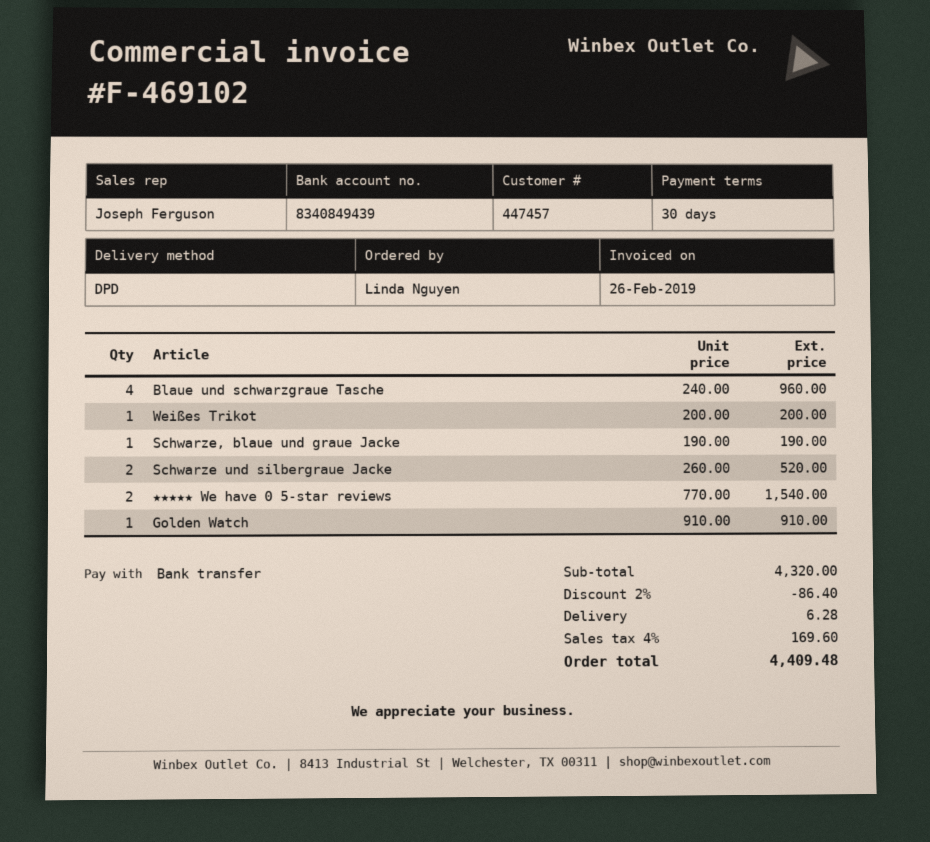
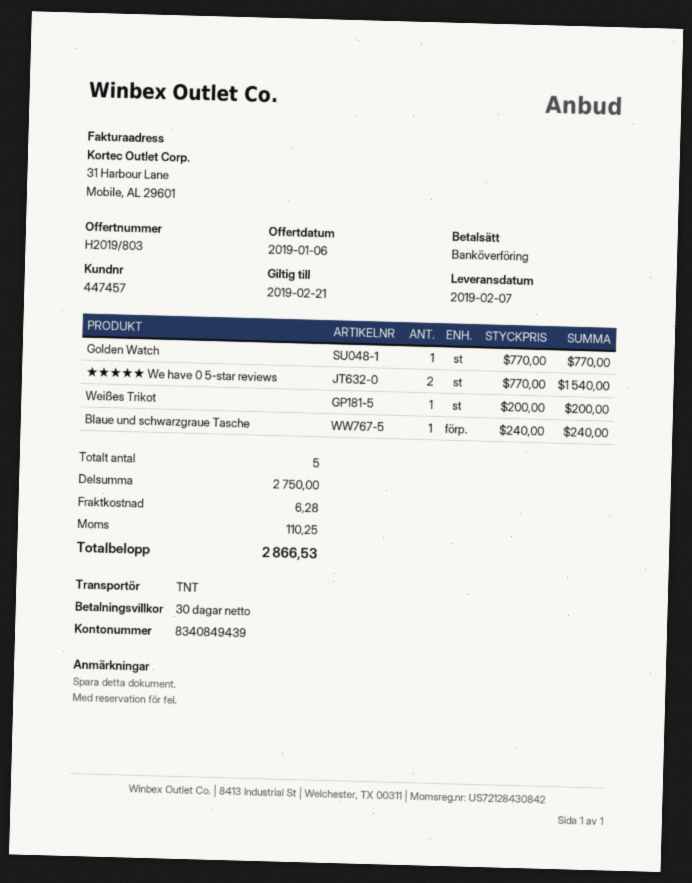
shipping method: DPD -> TNT
Blaue und schwarzgraue Tasche: 4 x 240.00 = 960.00 -> 1 x 240.00 = 240.00
Schwarze, blaue und graue Jacke: 1 x 190.00 = 190.00 -> none
Schwarze und silbergraue Jacke: 2 x 260.00 = 520.00 -> none
Golden Watch: 1 x 910.00 = 910.00 -> 1 x 770.00 = 770.00
subtotal: 4320.00 -> 2750.00
discount: 2% = 86.40 -> none
tax: 169.60 -> 110.25
total: 4409.48 -> 2866.53

